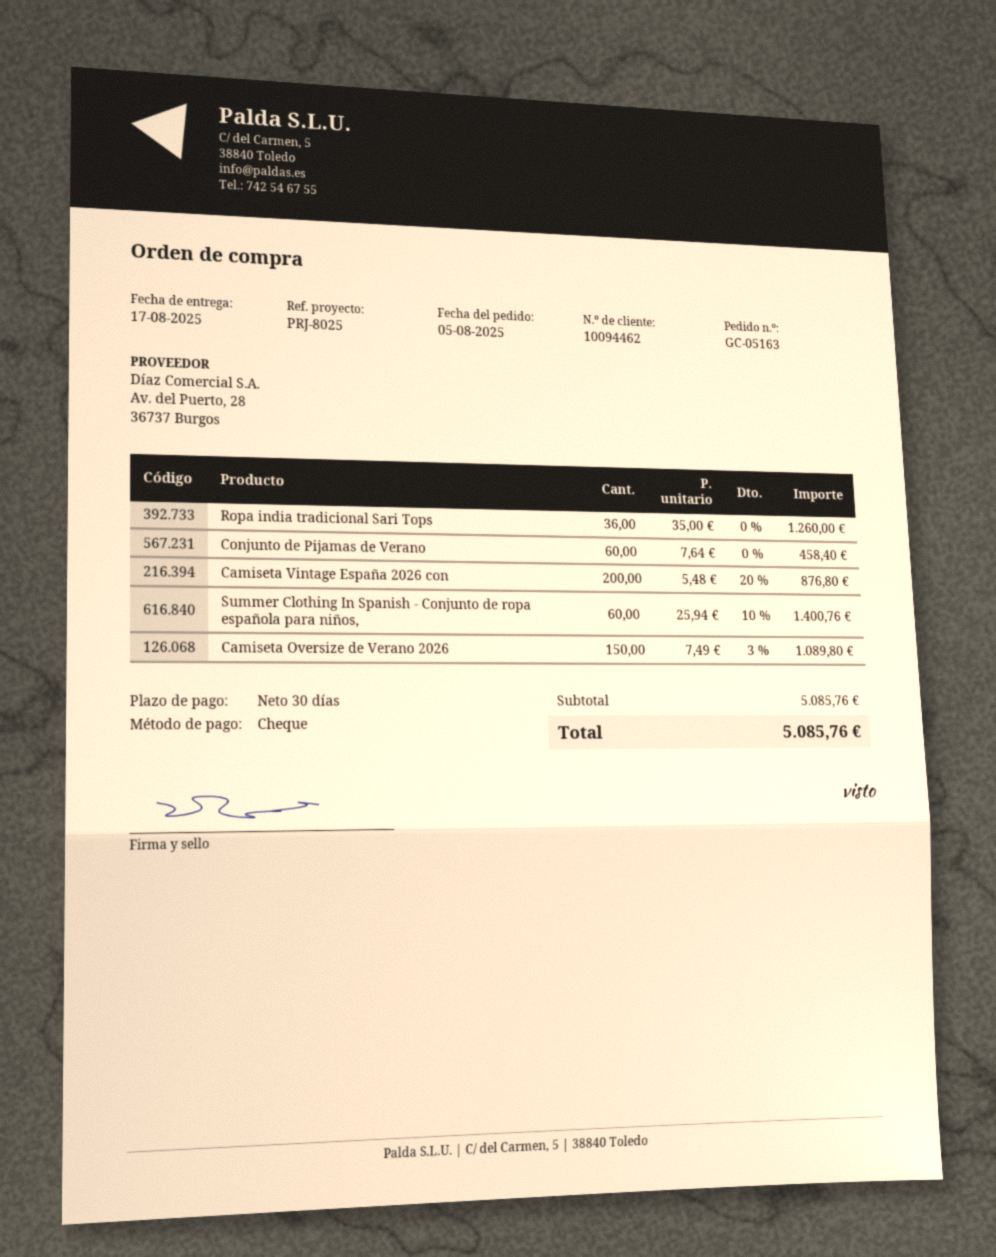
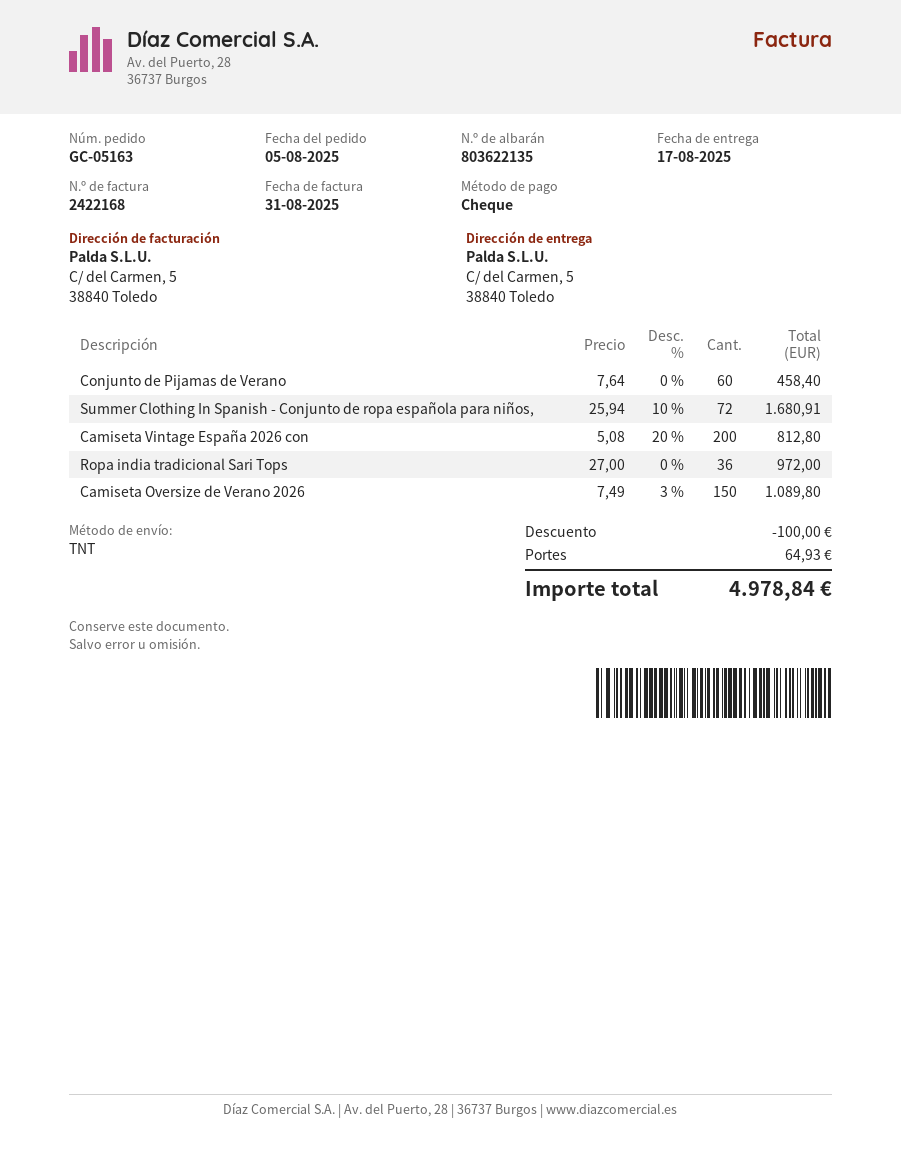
Ropa india tradicional Sari Tops: 36 x 35.00 = 1260.00 -> 36 x 27.00 = 972.00
Camiseta Vintage España 2026 con: 200 x 5.48 - 20% = 876.80 -> 200 x 5.08 - 20% = 812.80
Summer Clothing In Spanish - Conjunto de ropa española para niños,: 60 x 25.94 - 10% = 1400.76 -> 72 x 25.94 - 10% = 1680.91
discount: none -> 100.00
shipping: none -> 64.93
total: 5085.76 -> 4978.84

